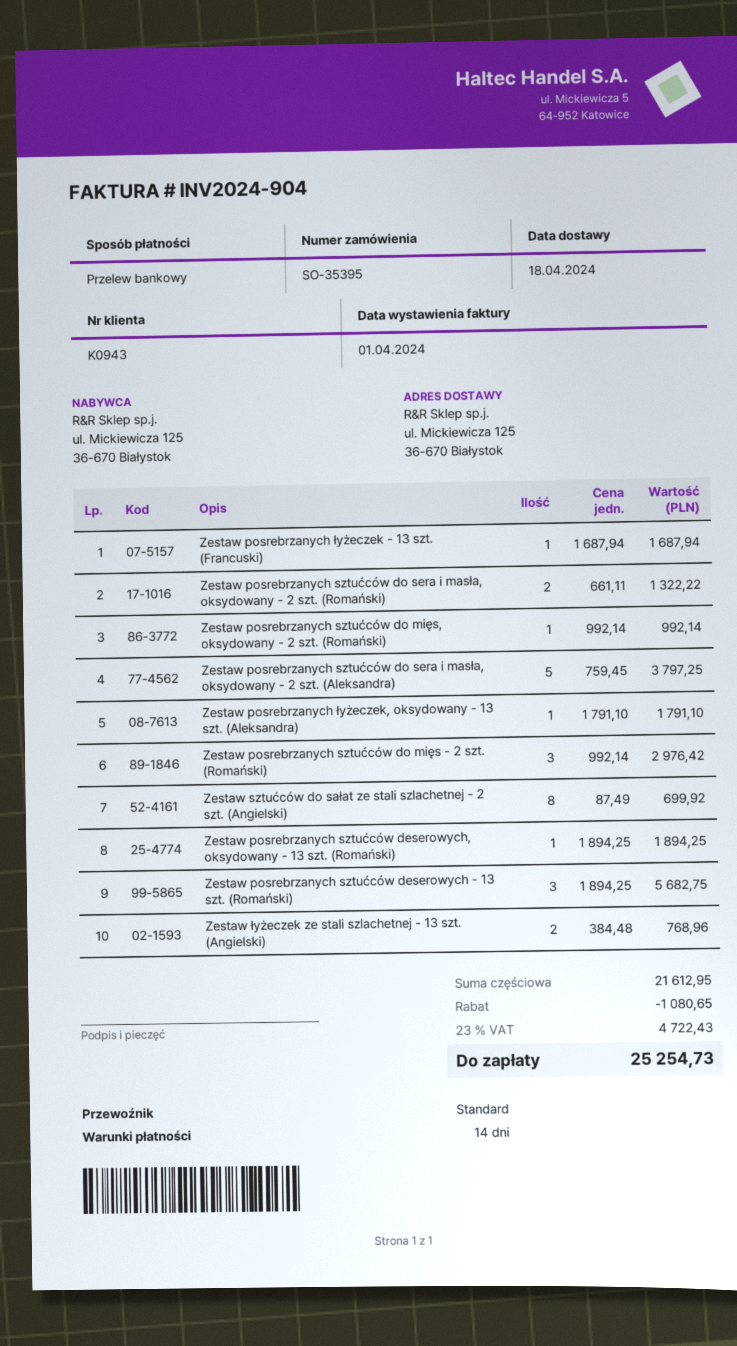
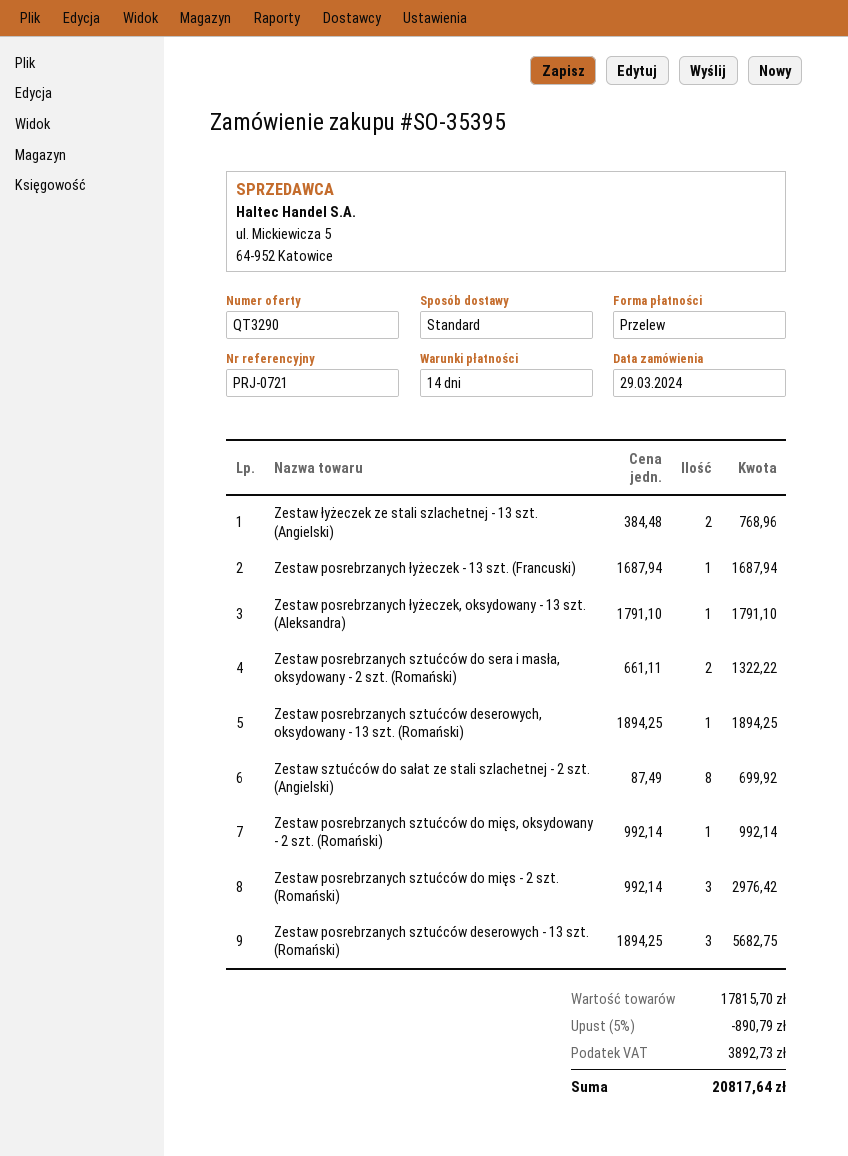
Zestaw posrebrzanych sztućców do sera i masła, oksydowany - 2 szt. (Aleksandra): 5 x 759.45 = 3797.25 -> none
subtotal: 21612.95 -> 17815.70
discount: 1080.65 -> 890.79
tax: 4722.43 -> 3892.73
total: 25254.73 -> 20817.64

